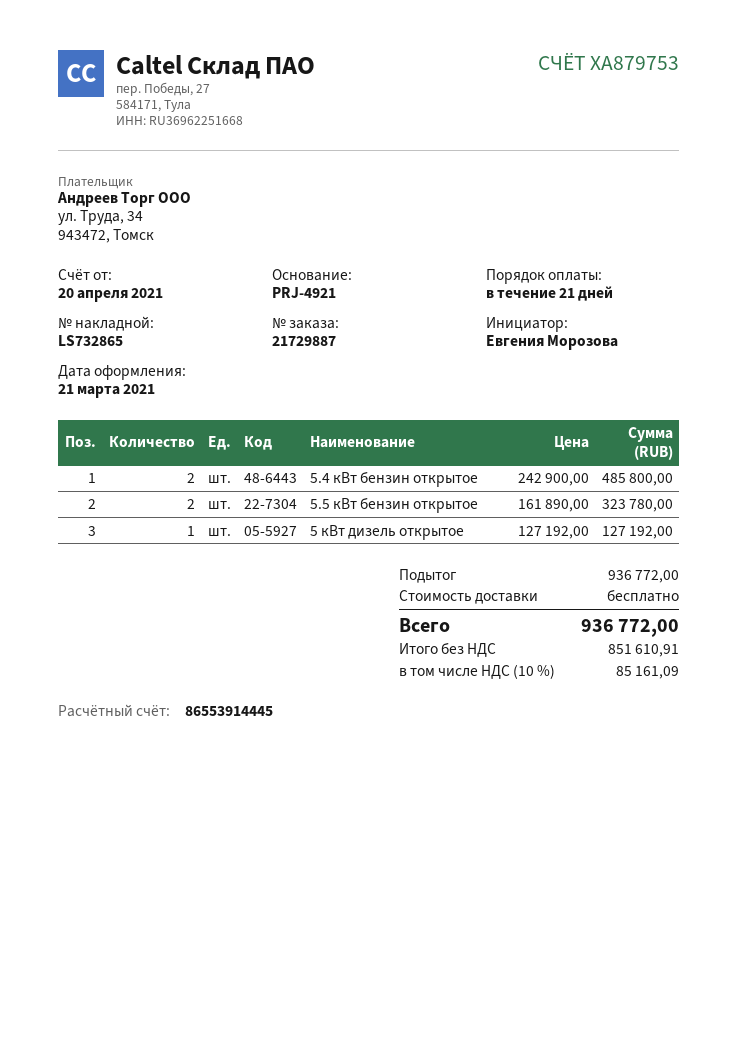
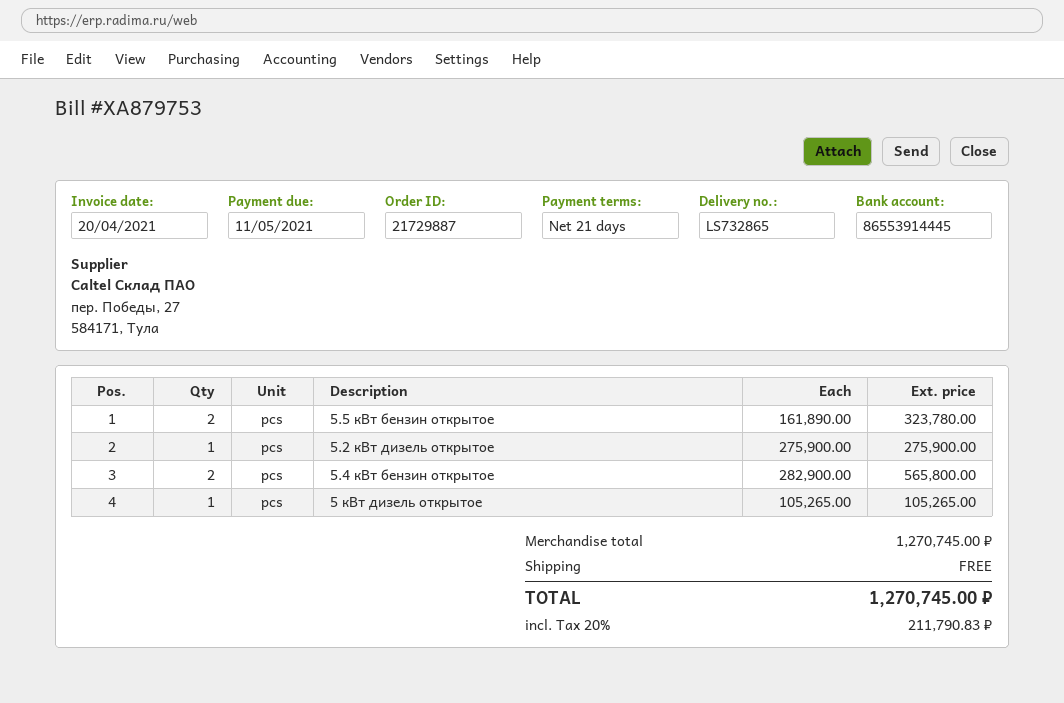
5.4 кВт бензин открытое: 2 x 242900.00 = 485800.00 -> 2 x 282900.00 = 565800.00
5 кВт дизель открытое: 1 x 127192.00 = 127192.00 -> 1 x 105265.00 = 105265.00
5.2 кВт дизель открытое: none -> 1 x 275900.00 = 275900.00
subtotal: 936772.00 -> 1270745.00
tax: 10% = 85161.09 -> 20% = 211790.83
total: 936772.00 -> 1270745.00

